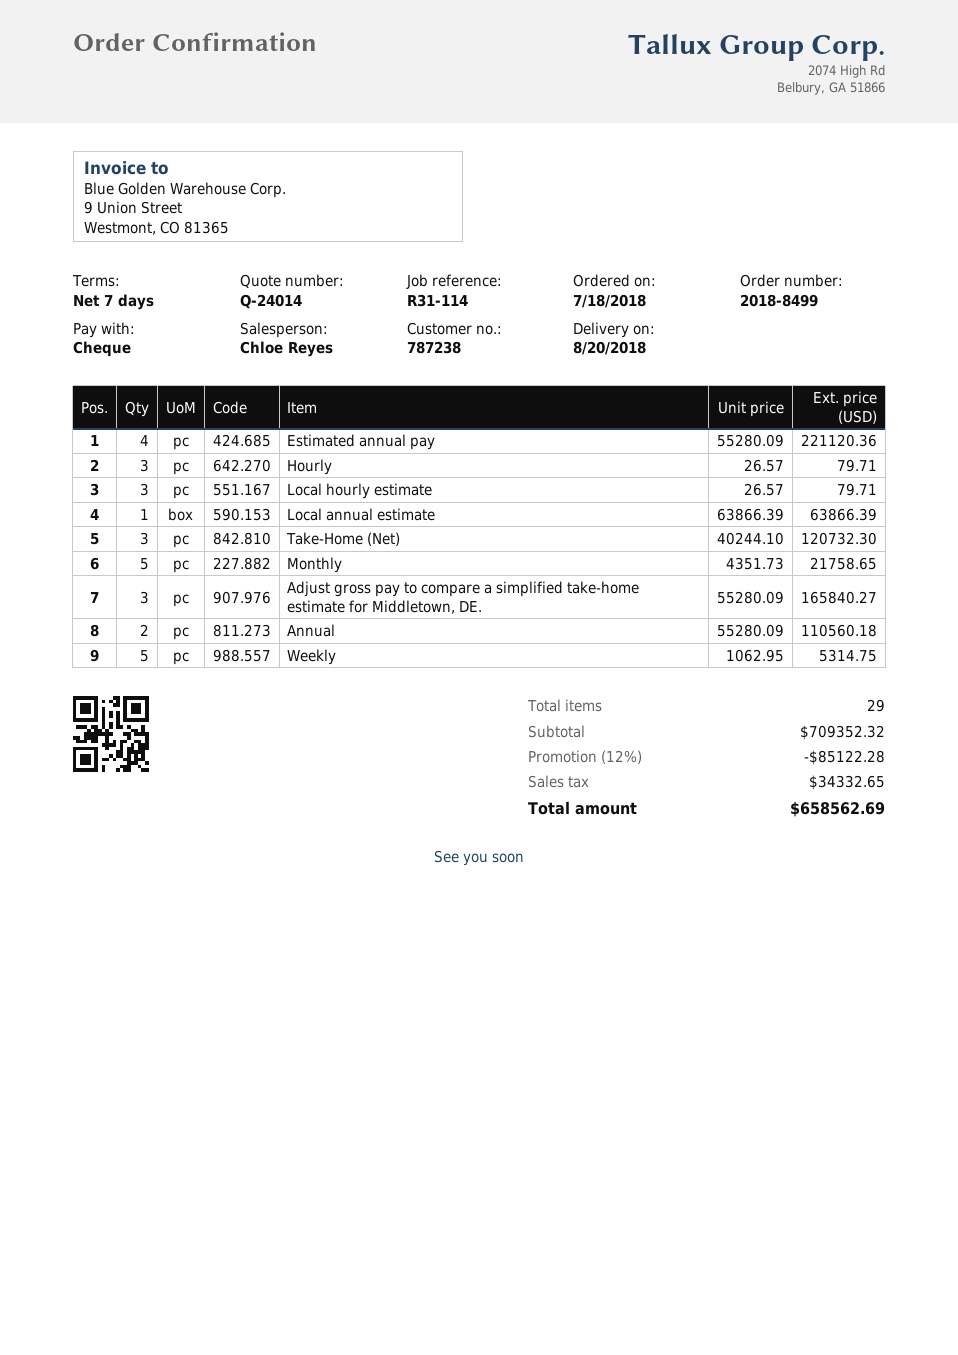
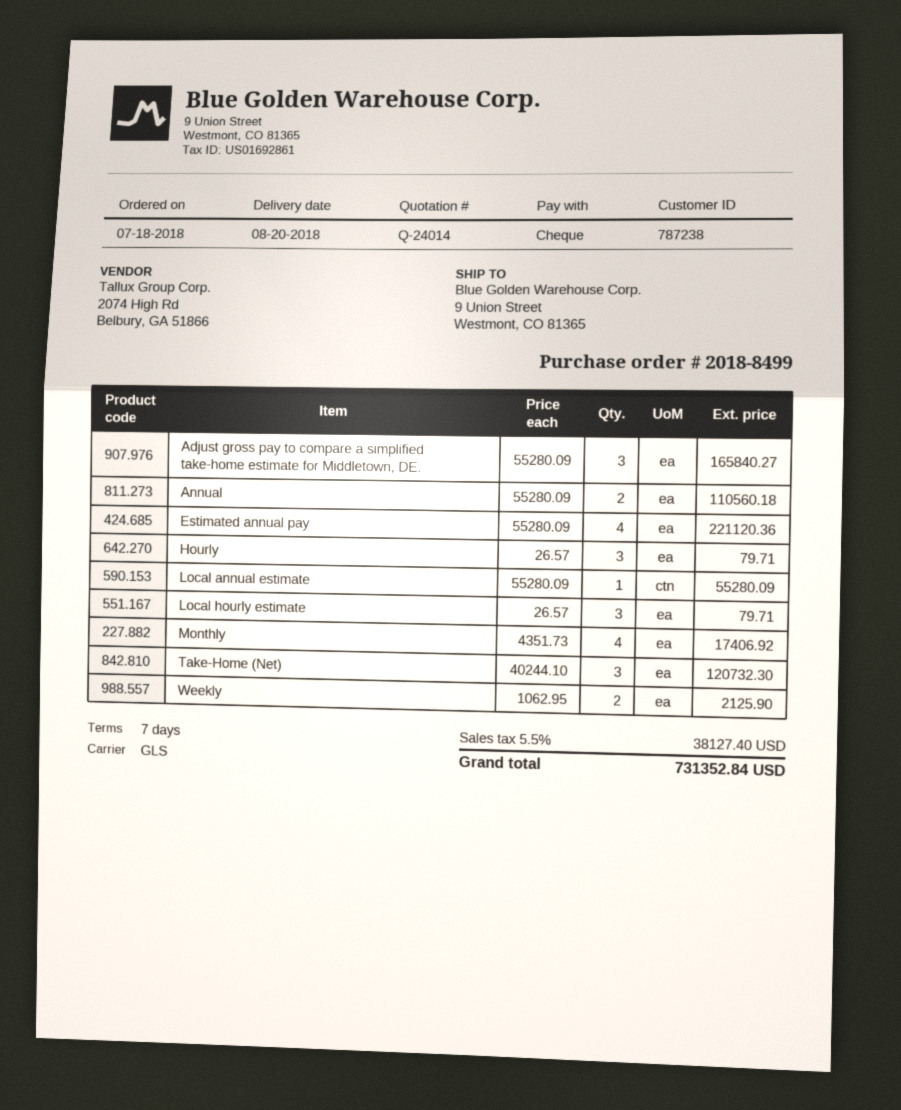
Local annual estimate: 1 x 63866.39 = 63866.39 -> 1 x 55280.09 = 55280.09
Monthly: 5 x 4351.73 = 21758.65 -> 4 x 4351.73 = 17406.92
Weekly: 5 x 1062.95 = 5314.75 -> 2 x 1062.95 = 2125.90
discount: 12% = 85122.28 -> none
tax: 34332.65 -> 38127.40
total: 658562.69 -> 731352.84

